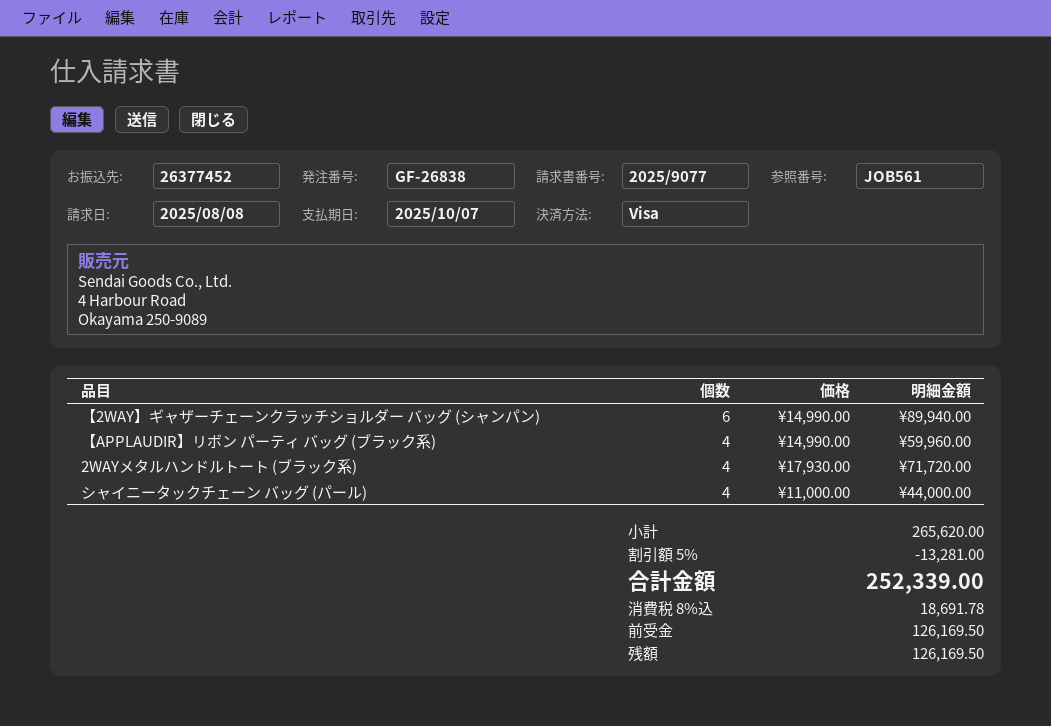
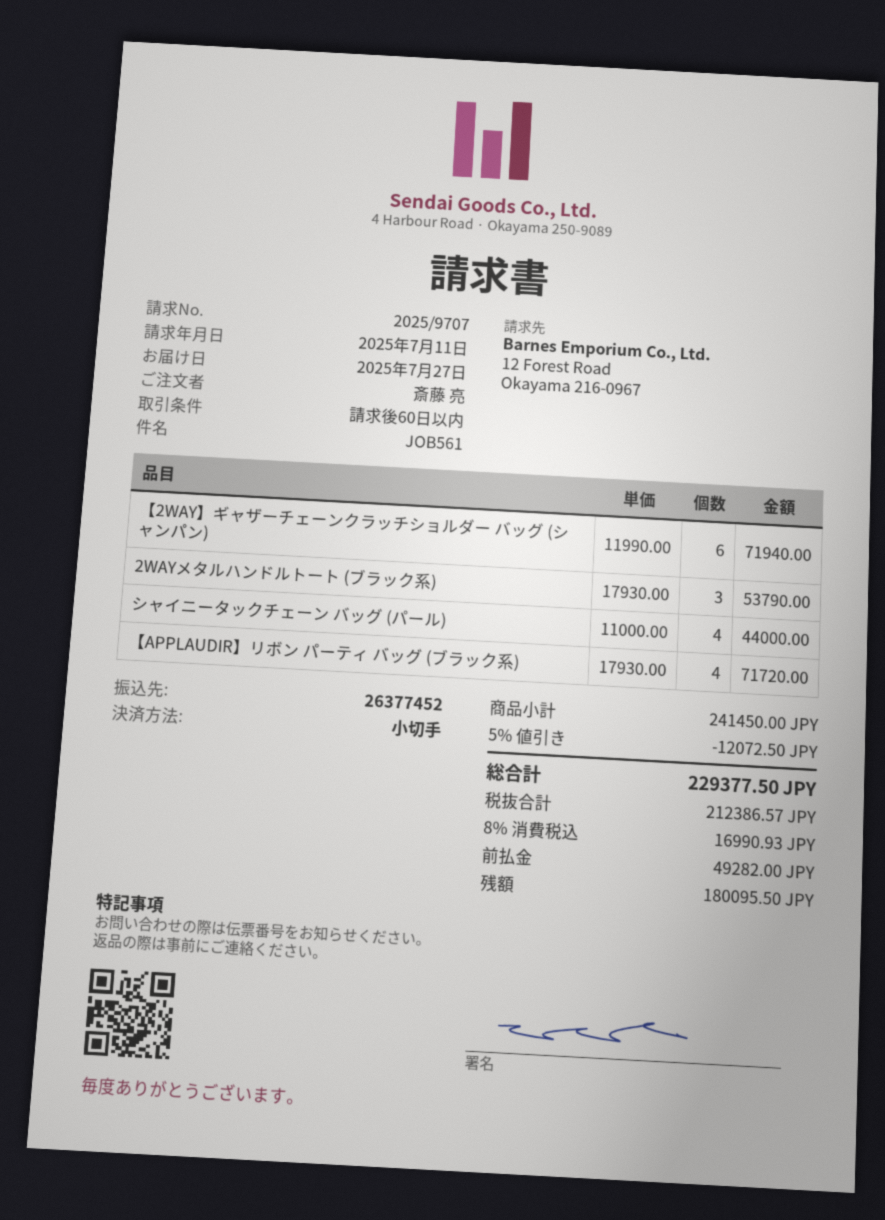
invoice number: 2025/9077 -> 2025/9707
invoice date: 2025-08-08 -> 2025-07-11
payment method: Visa -> cheque
【2WAY】ギャザーチェーンクラッチショルダー バッグ (シャンパン): 6 x 14990.00 = 89940.00 -> 6 x 11990.00 = 71940.00
【APPLAUDIR】リボン パーティ バッグ (ブラック系): 4 x 14990.00 = 59960.00 -> 4 x 17930.00 = 71720.00
2WAYメタルハンドルトート (ブラック系): 4 x 17930.00 = 71720.00 -> 3 x 17930.00 = 53790.00
subtotal: 265620.00 -> 241450.00
discount: 5% = 13281.00 -> 5% = 12072.50
tax: 8% = 18691.78 -> 8% = 16990.93
total: 252339.00 -> 229377.50
deposit: 126169.50 -> 49282.00
balance: 126169.50 -> 180095.50

